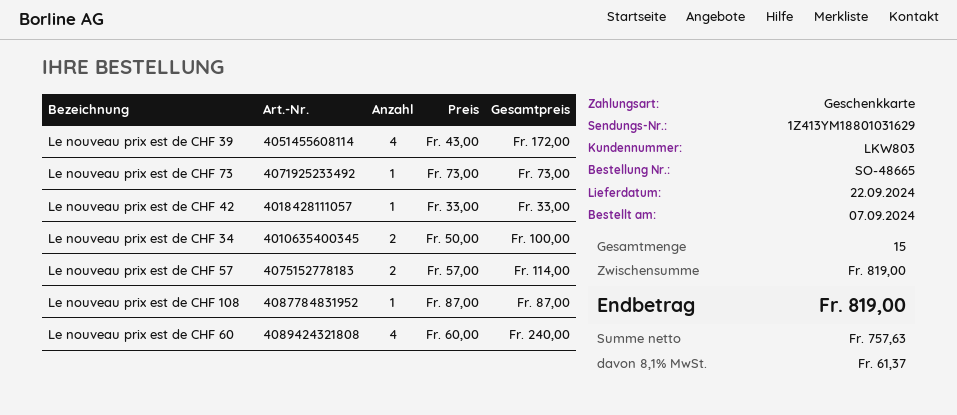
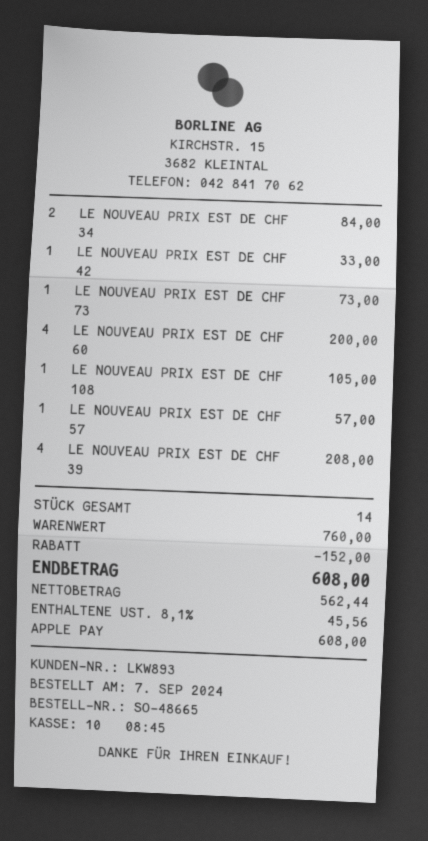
customer number: LKW803 -> LKW893
payment method: gift card -> Apple Pay
Le nouveau prix est de CHF 39: 4 for 172.00 -> 4 for 208.00
Le nouveau prix est de CHF 34: 2 for 100.00 -> 2 for 84.00
Le nouveau prix est de CHF 57: 2 for 114.00 -> 1 for 57.00
Le nouveau prix est de CHF 108: 1 for 87.00 -> 1 for 105.00
Le nouveau prix est de CHF 60: 4 for 240.00 -> 4 for 200.00
total quantity: 15 -> 14
subtotal: 819.00 -> 760.00
discount: none -> 152.00
net: 757.63 -> 562.44
tax: 8.1% = 61.37 -> 8.1% = 45.56
total: 819.00 -> 608.00

